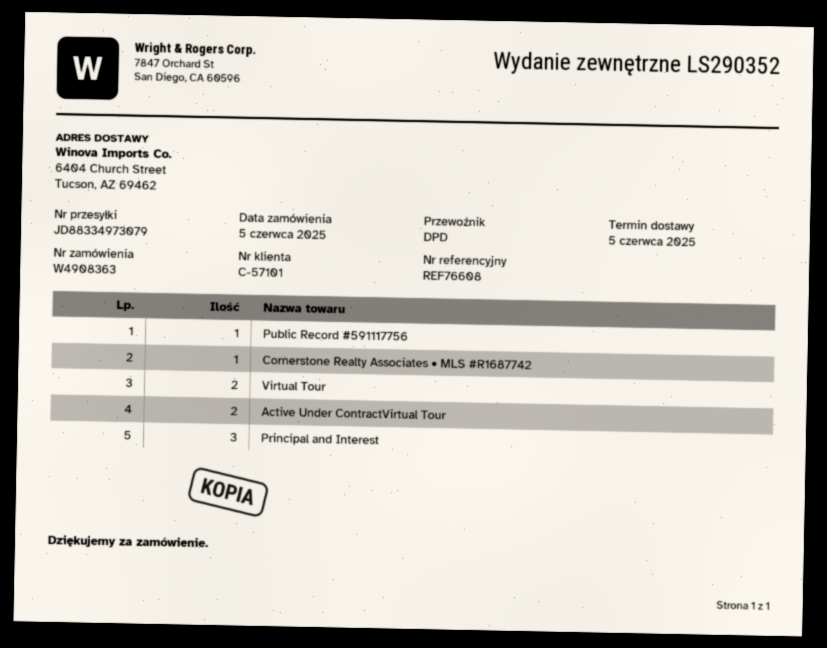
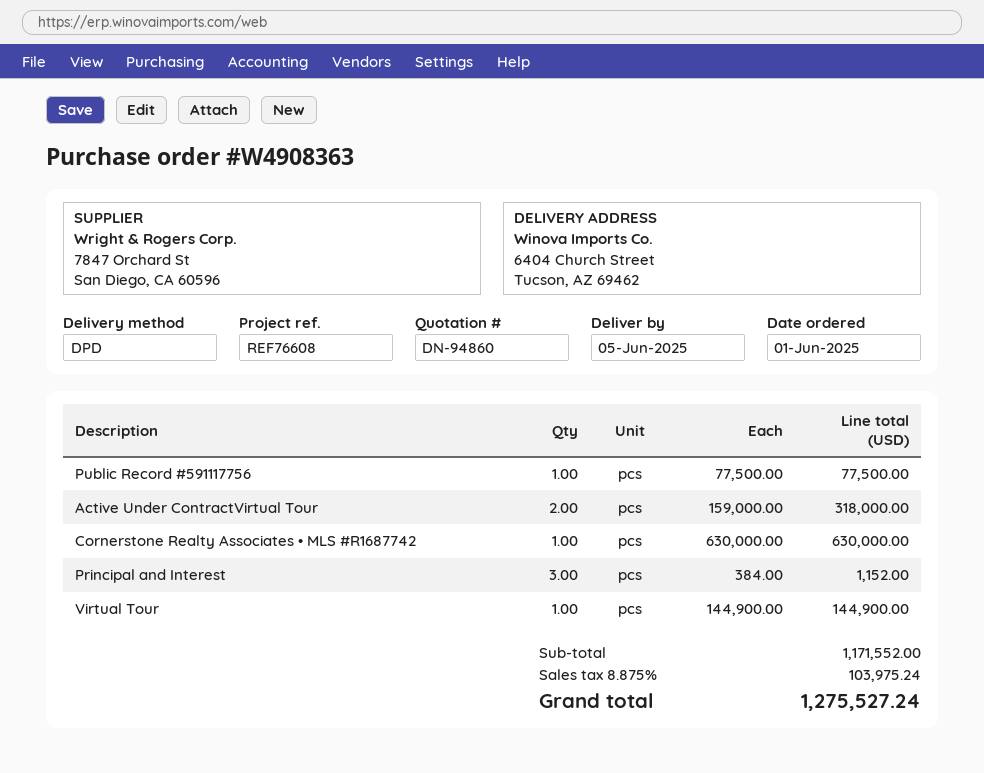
order date: 2025-06-05 -> 2025-06-01
Virtual Tour: 2 -> 1

